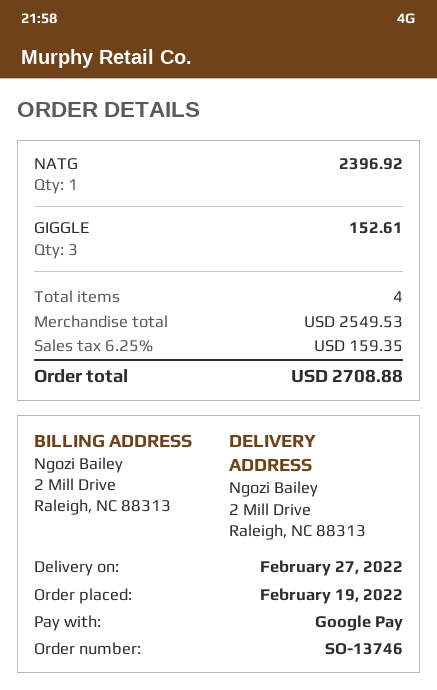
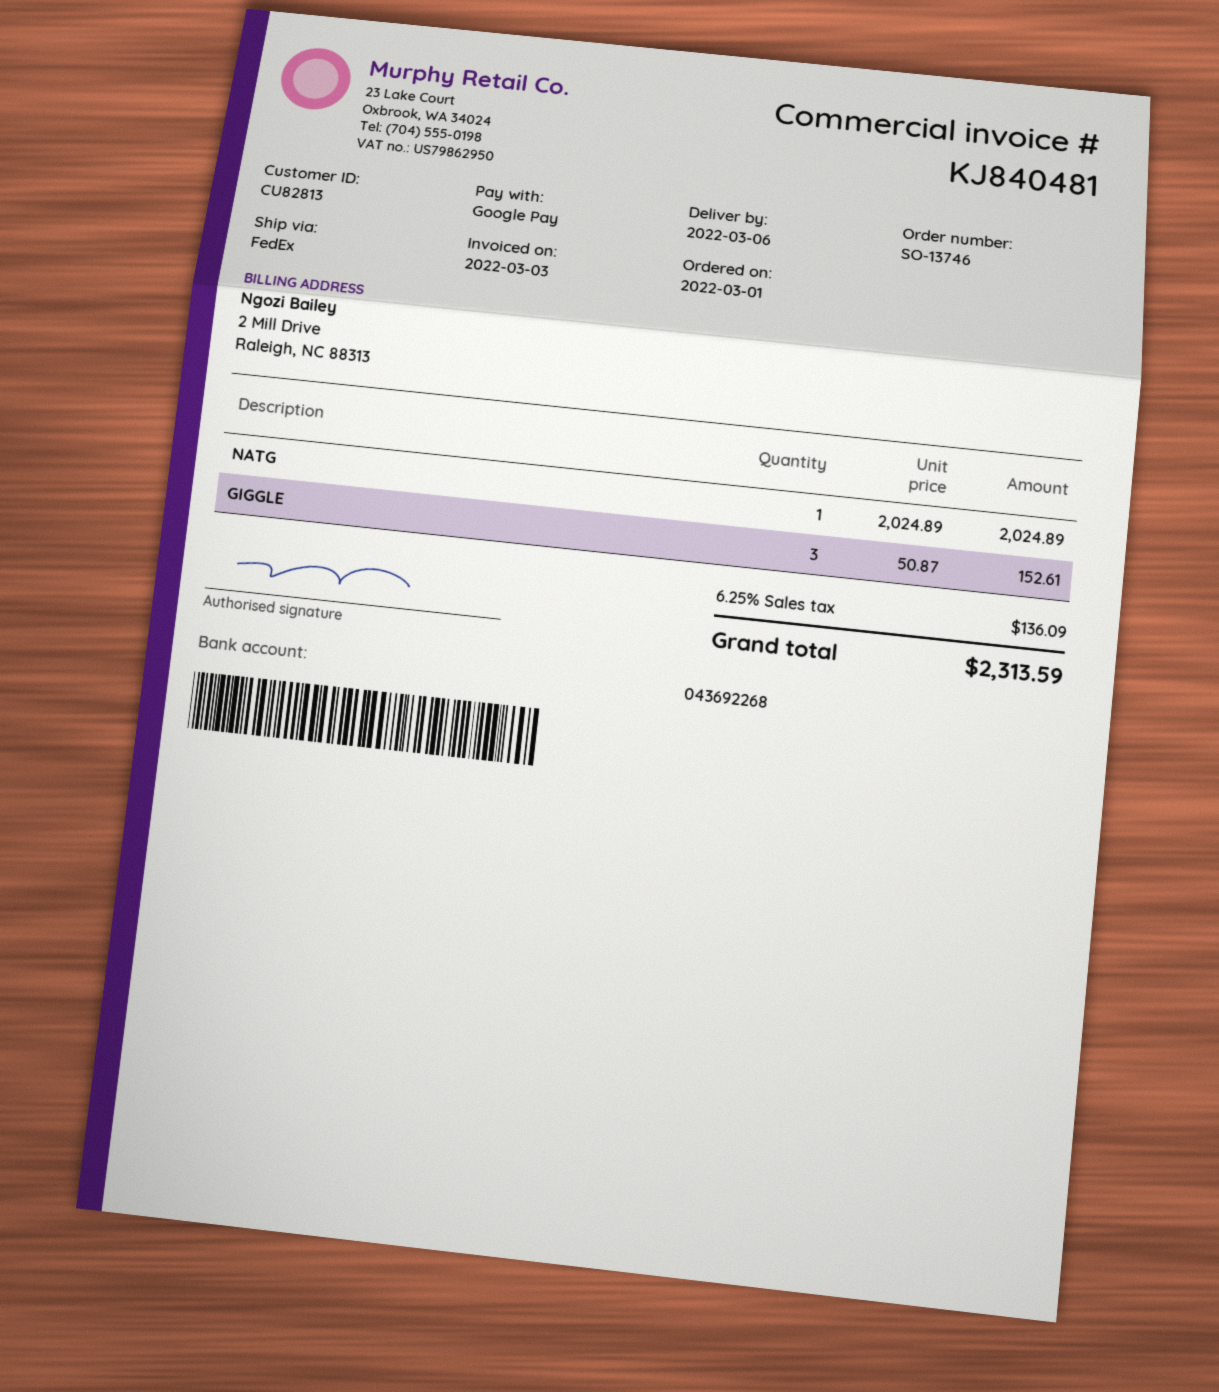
order date: 2022-02-19 -> 2022-03-01
delivery date: 2022-02-27 -> 2022-03-06
NATG: 1 for 2396.92 -> 1 for 2024.89
tax: 6.25% = 159.35 -> 6.25% = 136.09
total: 2708.88 -> 2313.59

